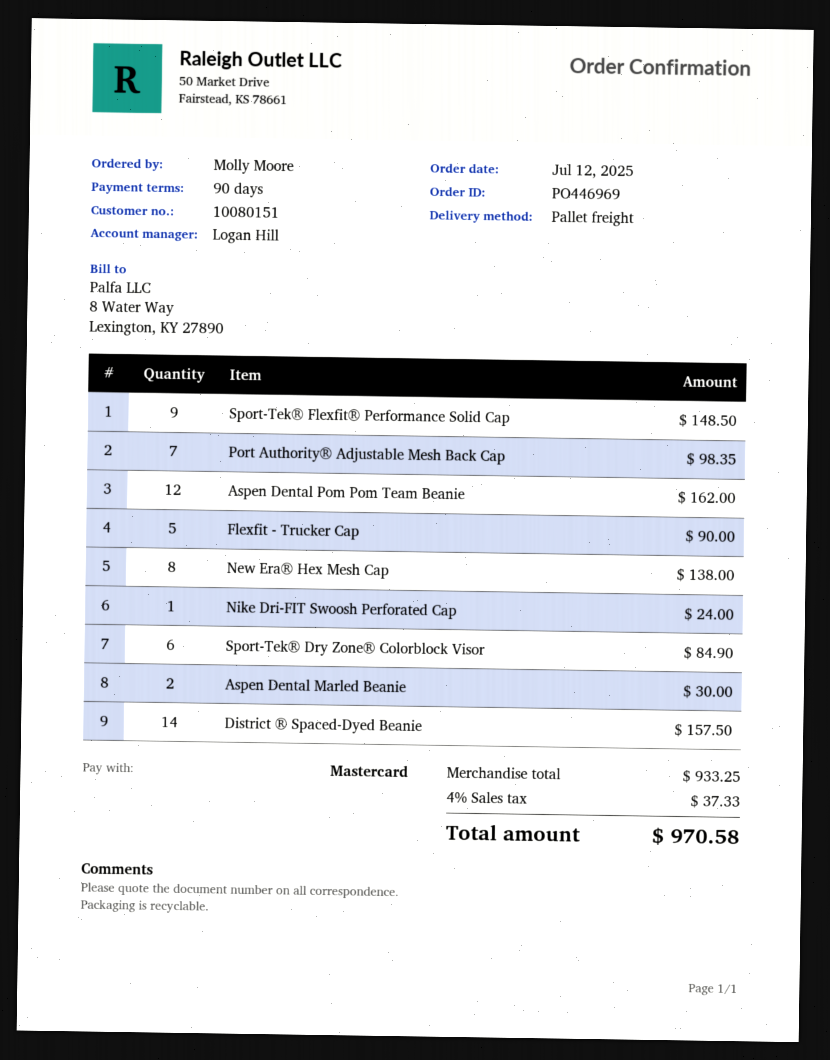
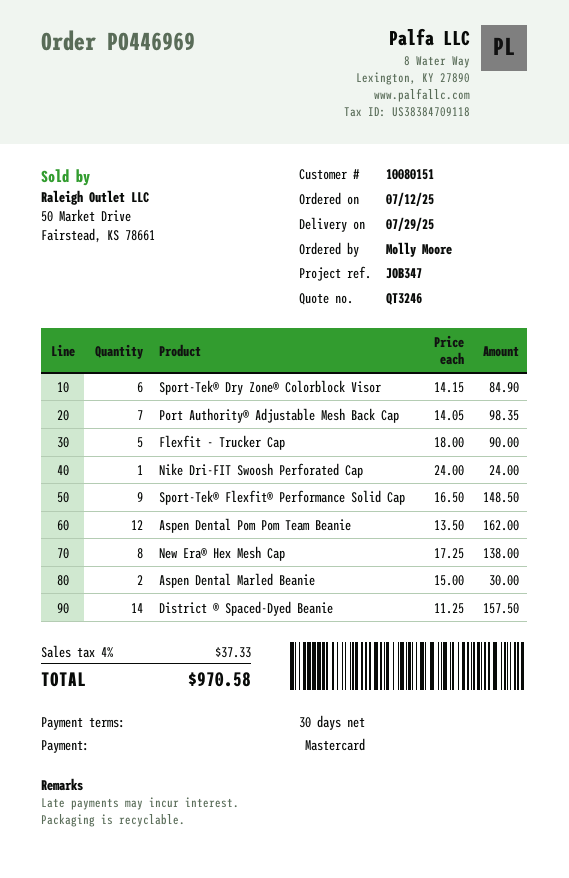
payment terms: 90 days -> 30 days

